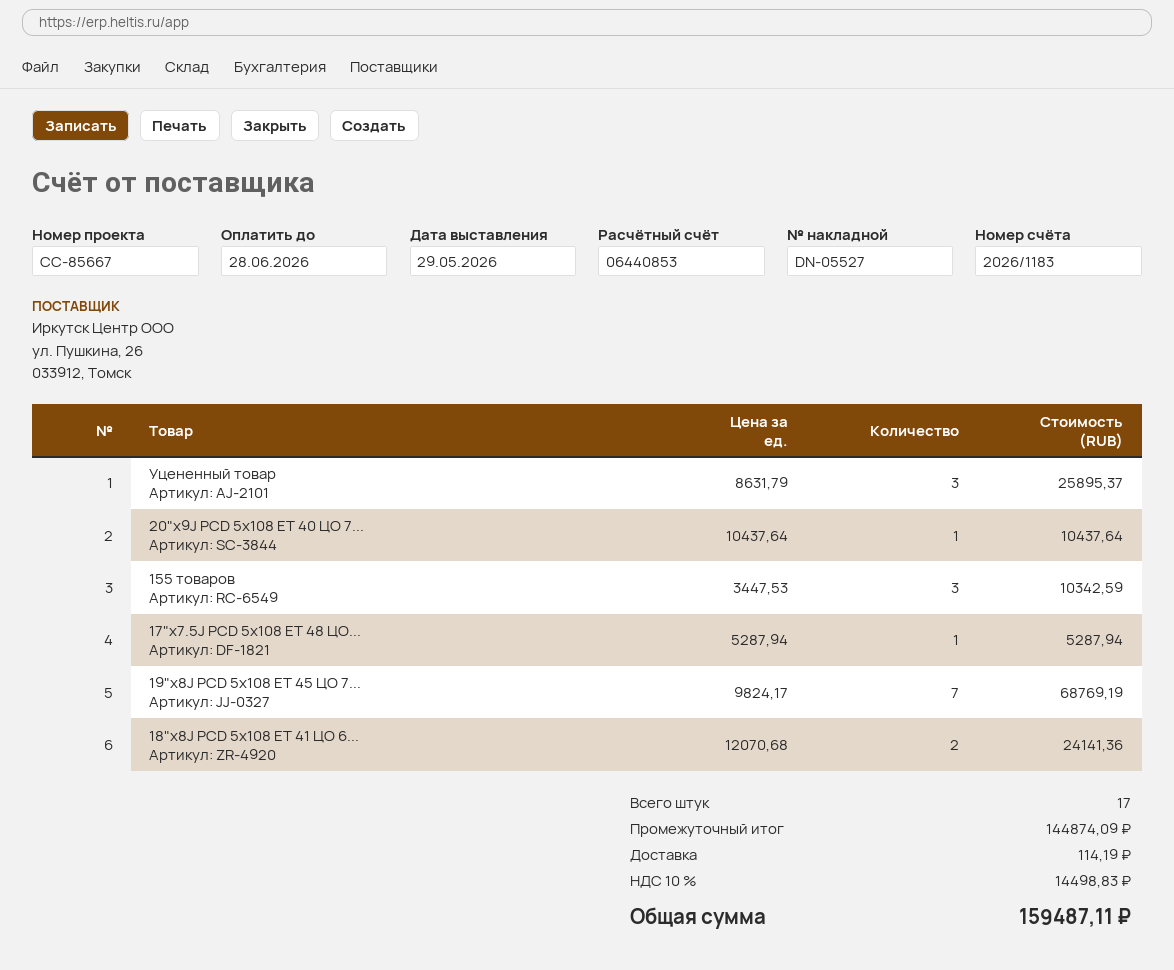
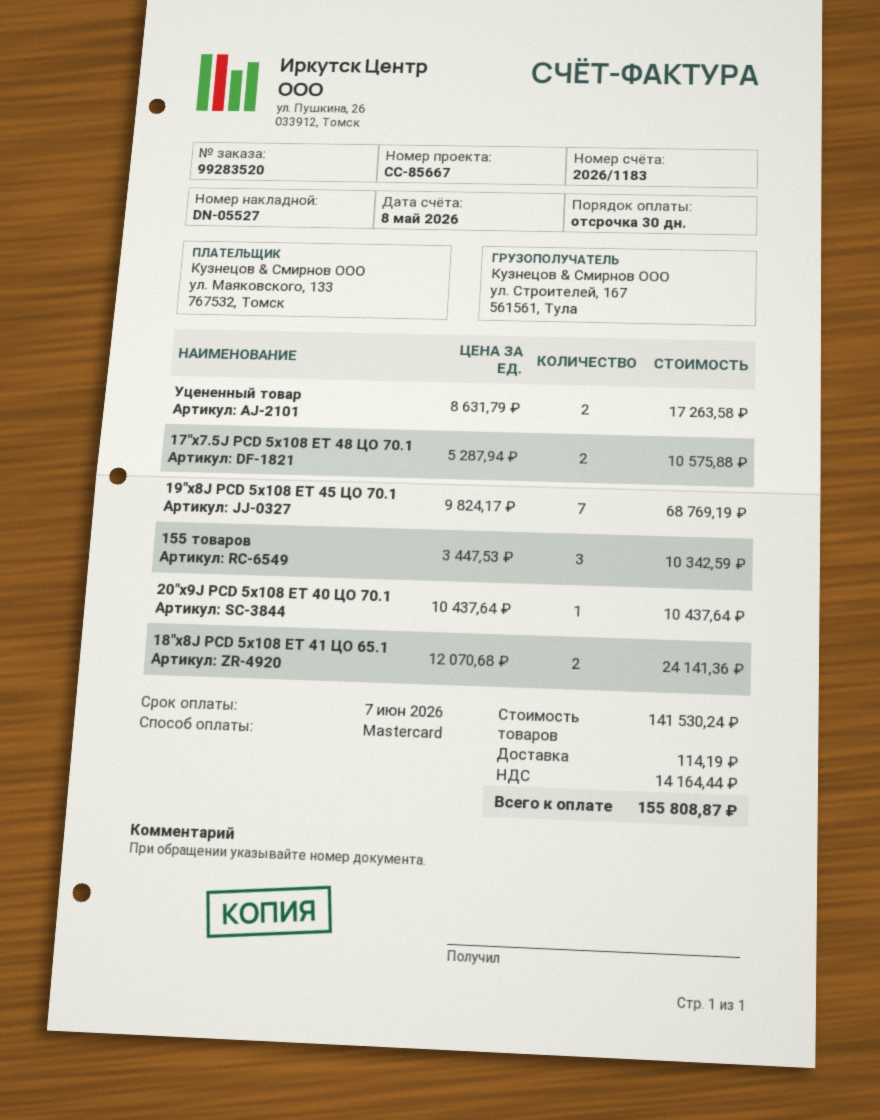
invoice date: 2026-05-29 -> 2026-05-08
due date: 2026-06-28 -> 2026-06-07
Уцененный товар: 3 x 8631.79 = 25895.37 -> 2 x 8631.79 = 17263.58
17"x7.5J PCD 5x108 ЕТ 48 ЦО...: 1 x 5287.94 = 5287.94 -> 2 x 5287.94 = 10575.88
subtotal: 144874.09 -> 141530.24
tax: 14498.83 -> 14164.44
total: 159487.11 -> 155808.87

